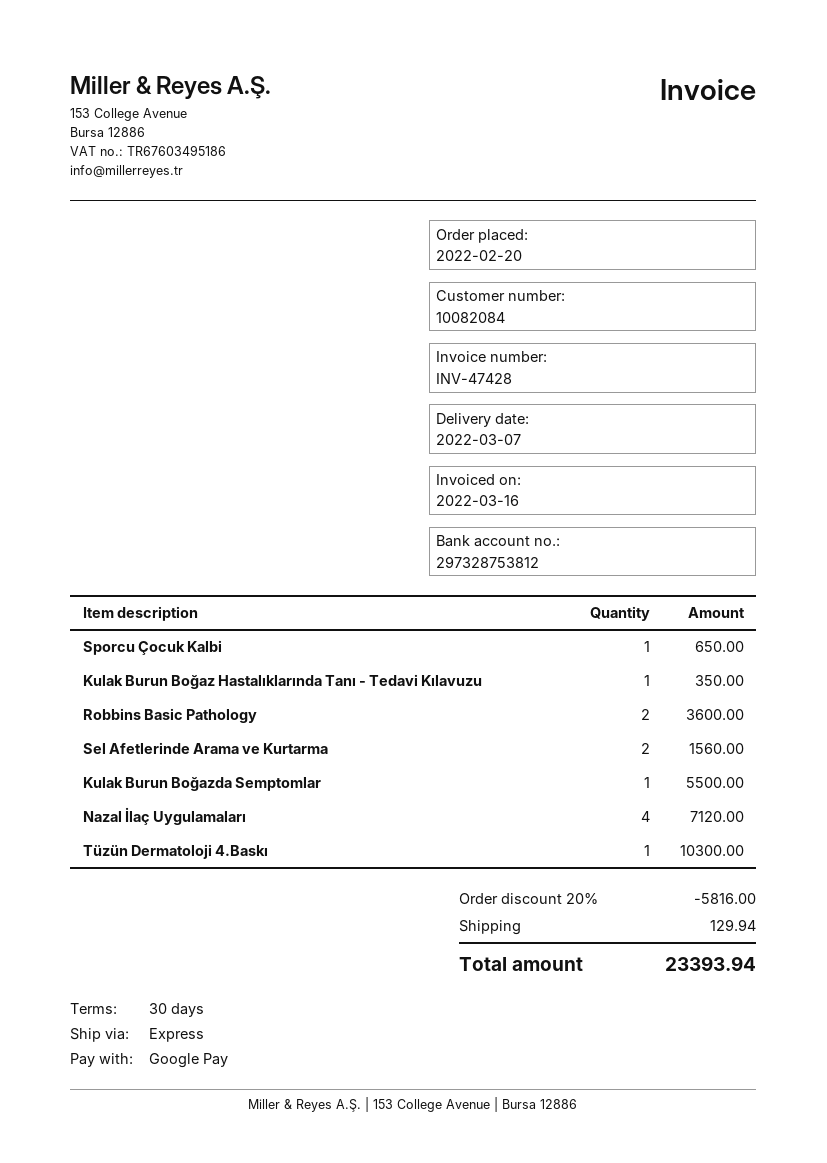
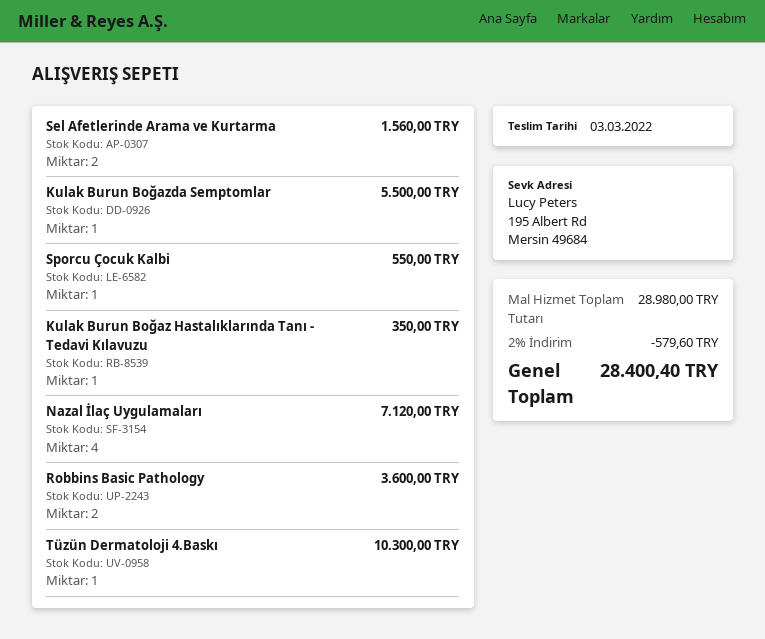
delivery date: 2022-03-07 -> 2022-03-03
Sporcu Çocuk Kalbi: 1 for 650.00 -> 1 for 550.00
discount: 20% = 5816.00 -> 2% = 579.60
shipping: 129.94 -> none
total: 23393.94 -> 28400.40

